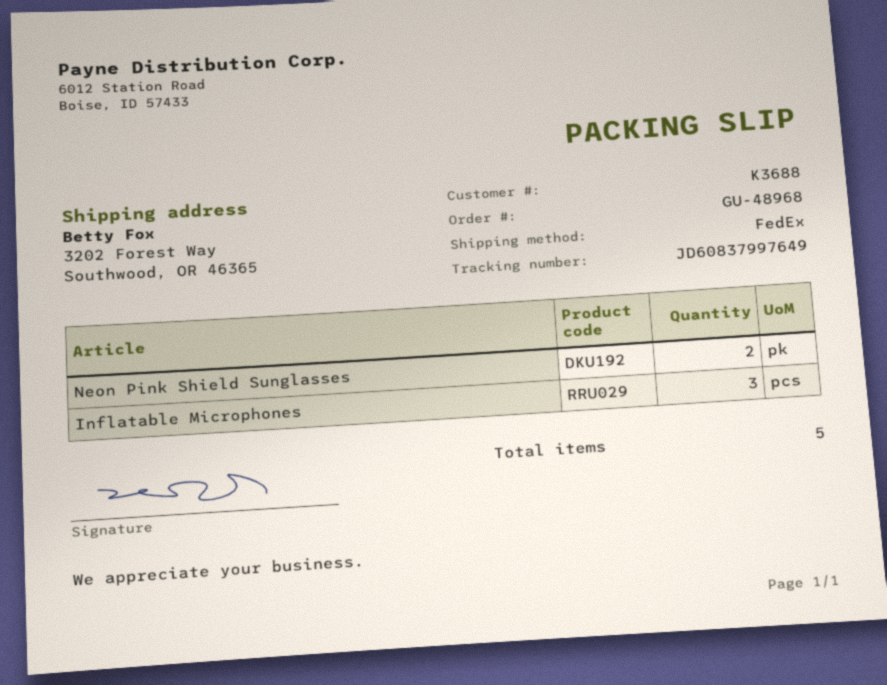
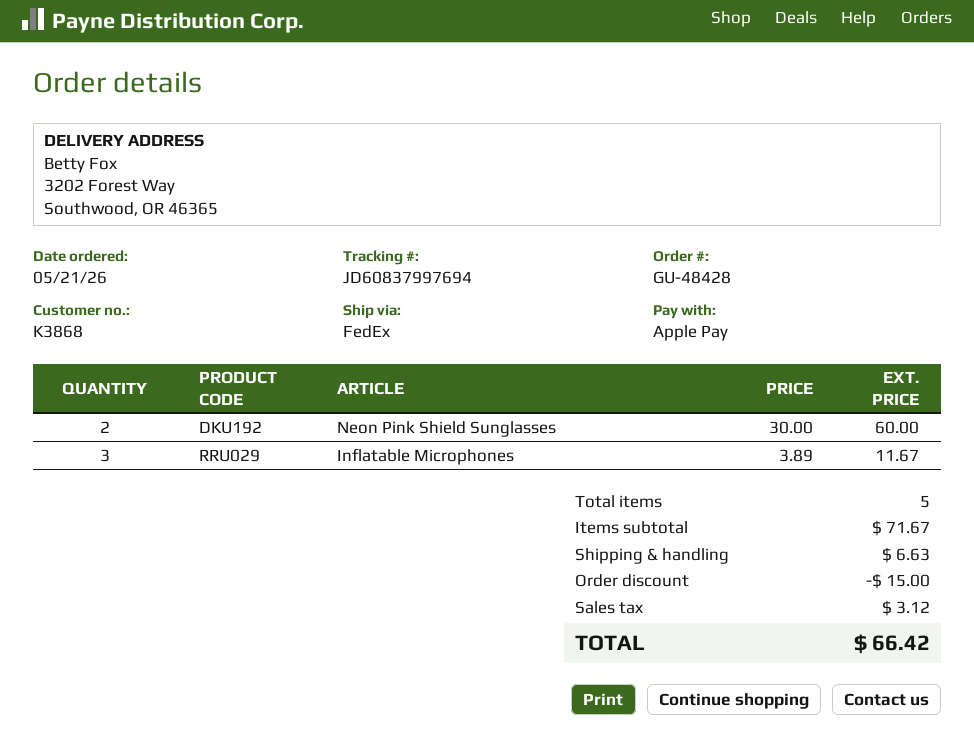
order number: GU-48968 -> GU-48428
customer number: K3688 -> K3868
tracking number: JD60837997649 -> JD60837997694

